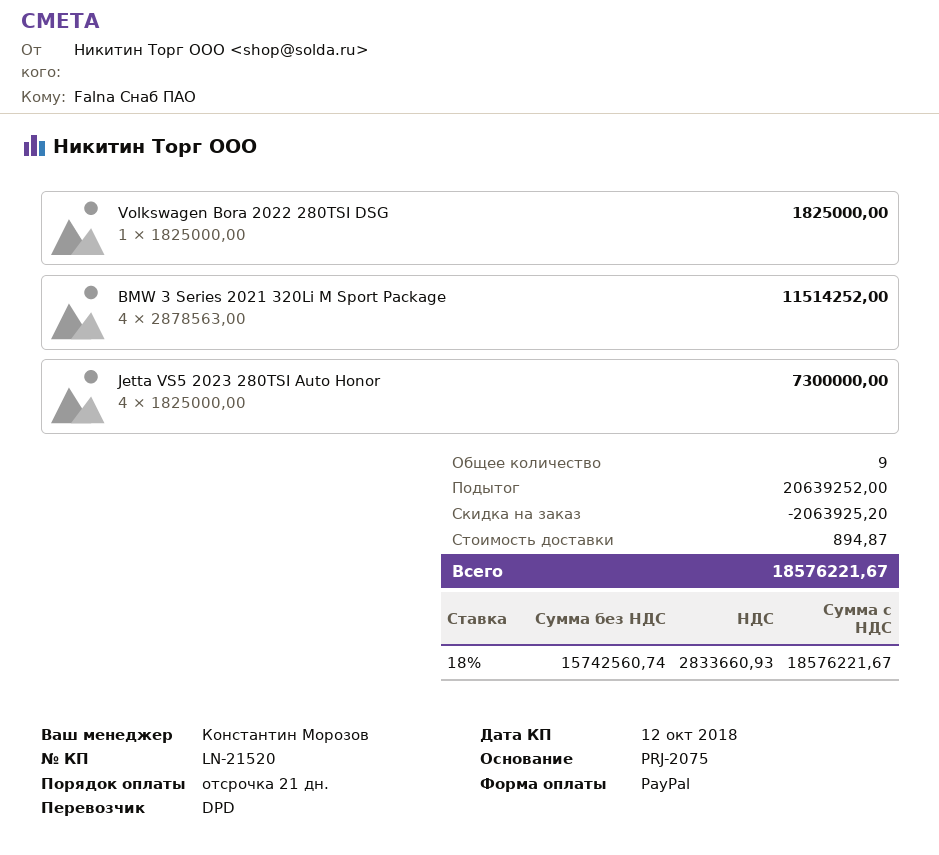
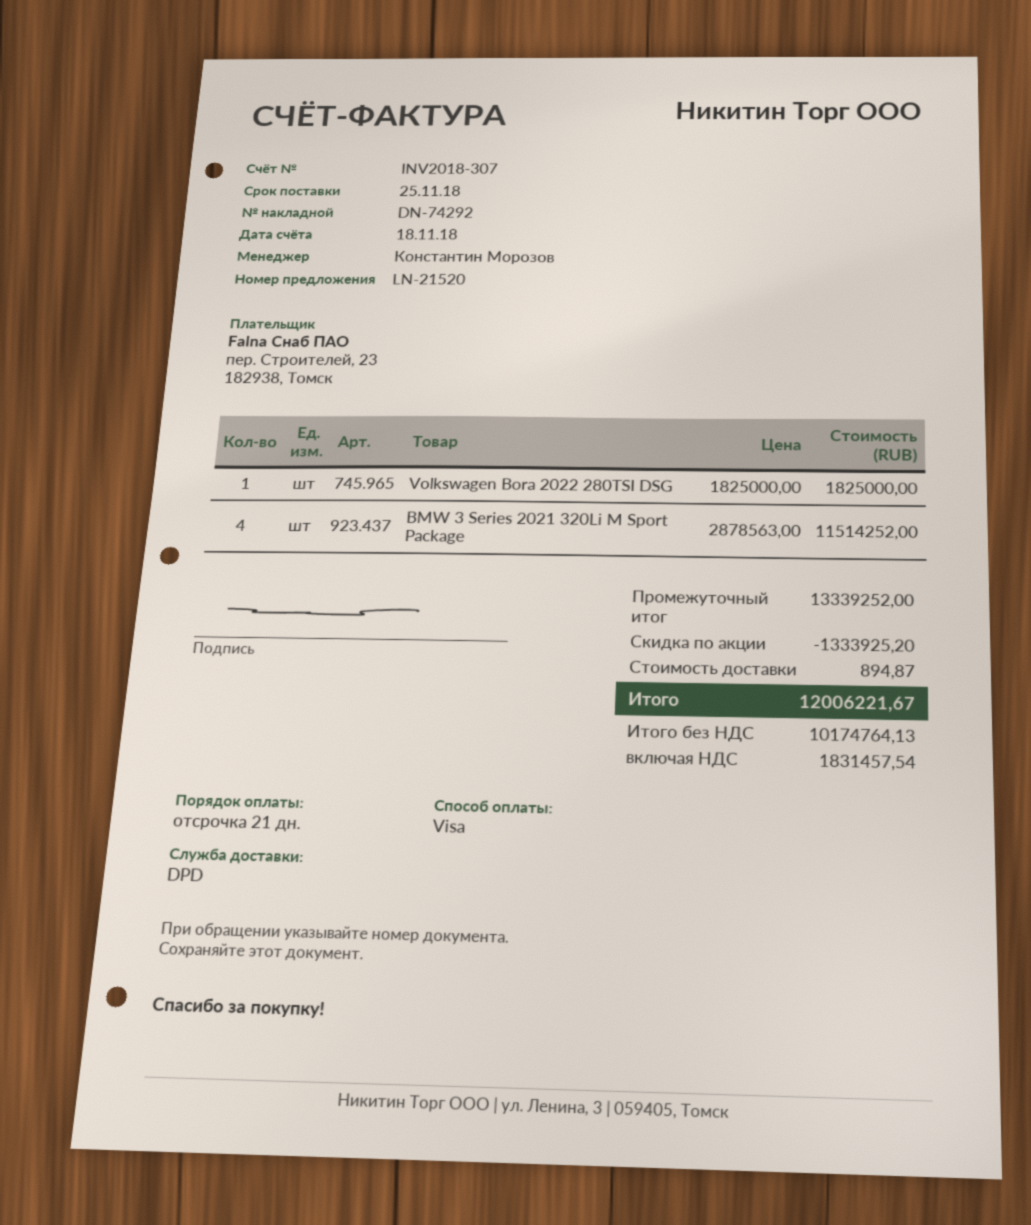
payment method: PayPal -> Visa
Jetta VS5 2023 280TSI Auto Honor: 4 x 1825000.00 = 7300000.00 -> none
subtotal: 20639252.00 -> 13339252.00
discount: 2063925.20 -> 1333925.20
net: 15742560.74 -> 10174764.13
tax: 2833660.93 -> 1831457.54
total: 18576221.67 -> 12006221.67

